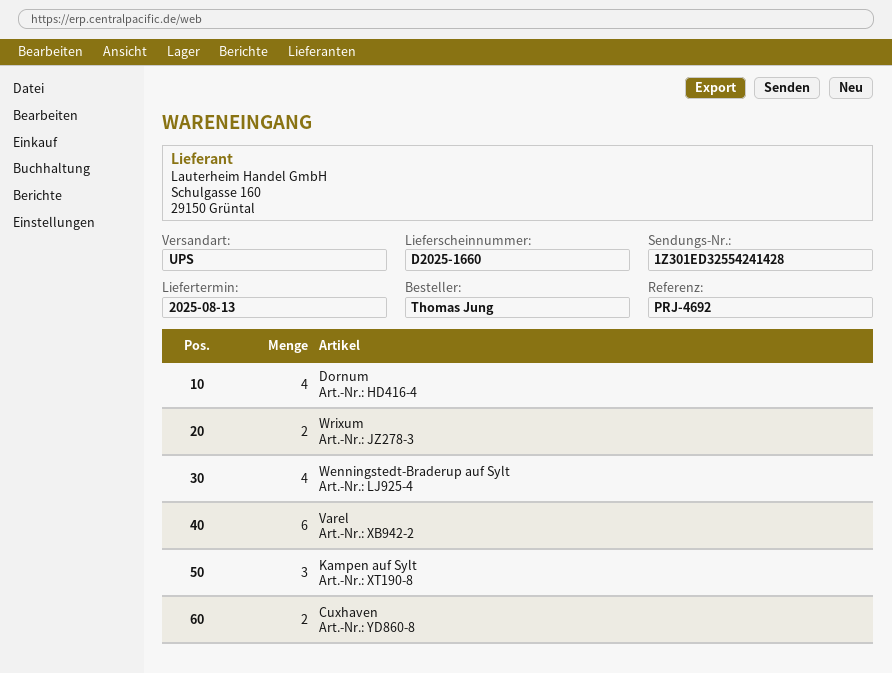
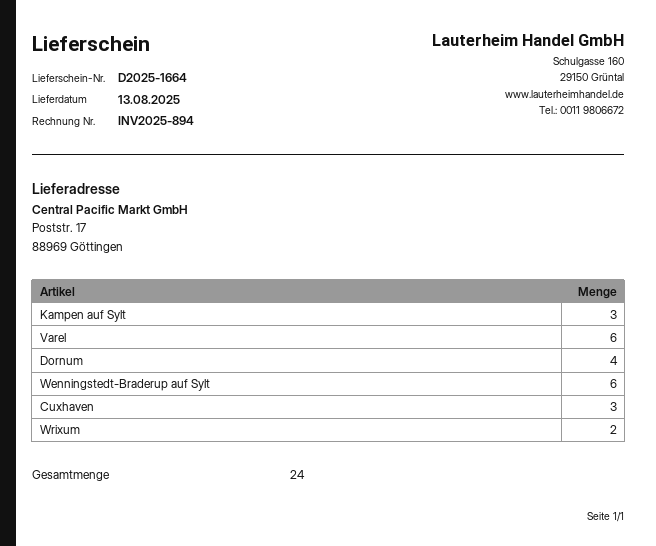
delivery note number: D2025-1660 -> D2025-1664
Wenningstedt-Braderup auf Sylt: 4 -> 6
Cuxhaven: 2 -> 3

